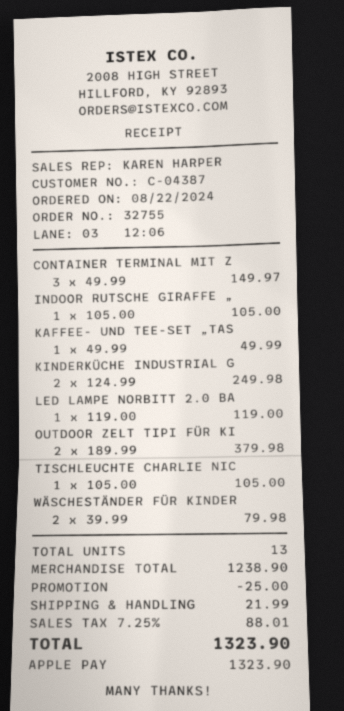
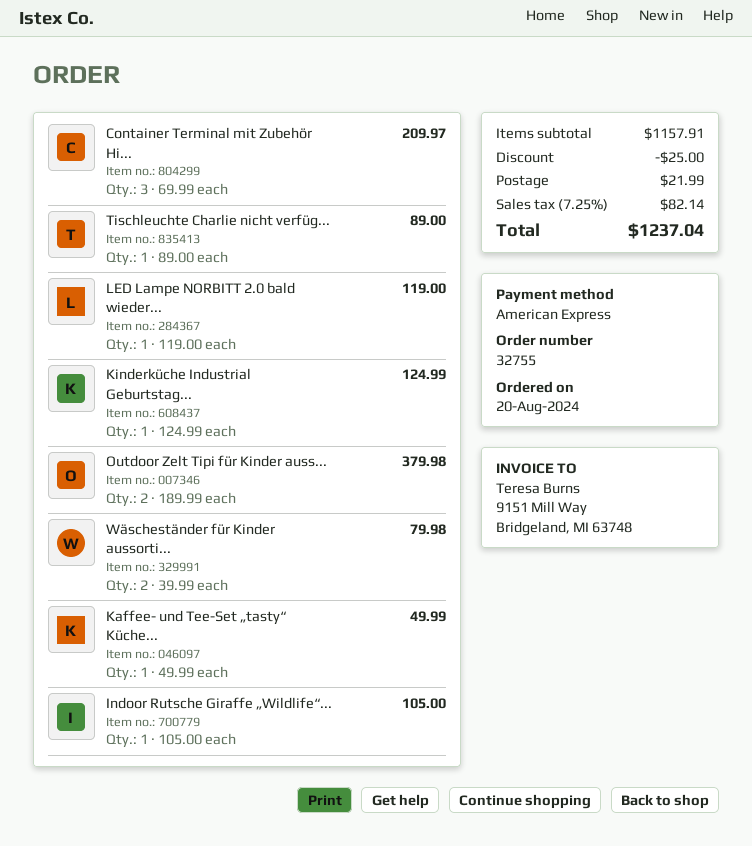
order date: 2024-08-22 -> 2024-08-20
payment method: Apple Pay -> American Express
CONTAINER TERMINAL MIT Z: 3 x 49.99 = 149.97 -> 3 x 69.99 = 209.97
KINDERKÜCHE INDUSTRIAL G: 2 x 124.99 = 249.98 -> 1 x 124.99 = 124.99
TISCHLEUCHTE CHARLIE NIC: 1 x 105.00 = 105.00 -> 1 x 89.00 = 89.00
subtotal: 1238.90 -> 1157.91
tax: 7.25% = 88.01 -> 7.25% = 82.14
total: 1323.90 -> 1237.04

